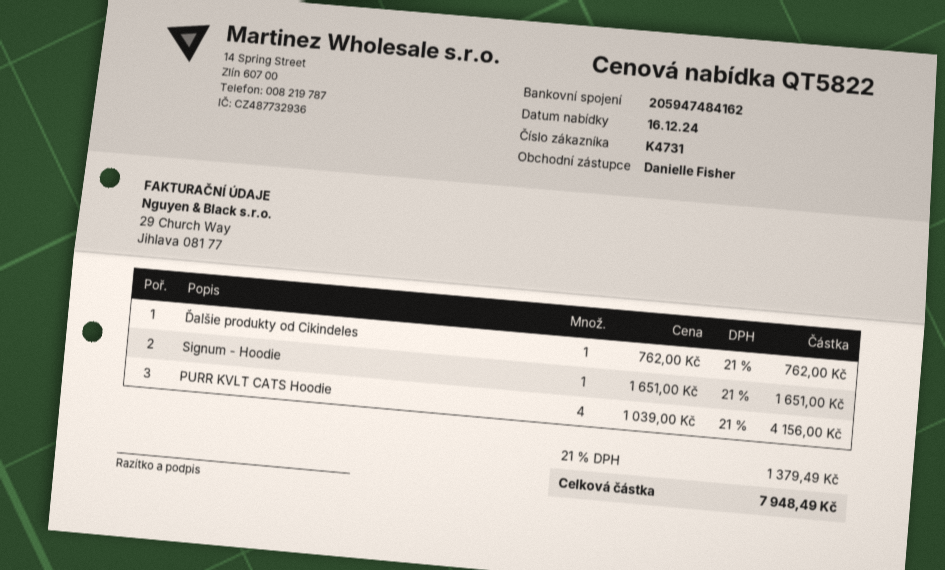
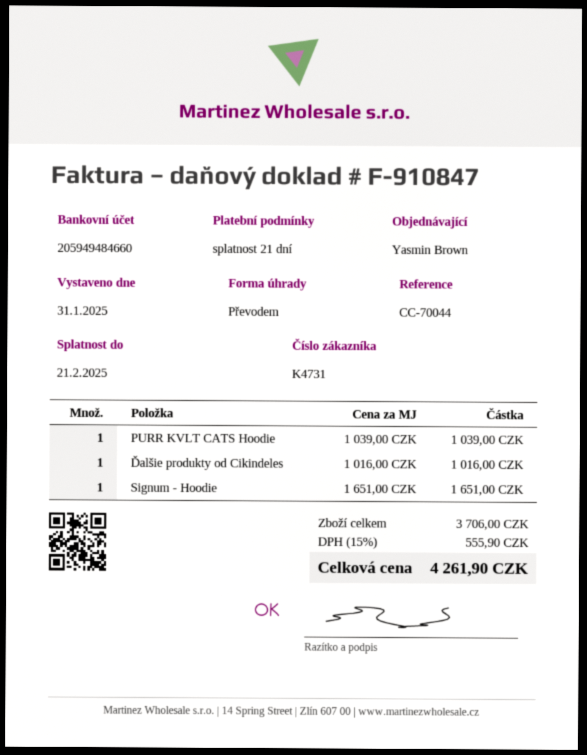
bank account: 205947484162 -> 205949484660
Ďalšie produkty od Cikindeles: 1 x 762.00 = 762.00 -> 1 x 1016.00 = 1016.00
PURR KVLT CATS Hoodie: 4 x 1039.00 = 4156.00 -> 1 x 1039.00 = 1039.00
tax: 21% = 1379.49 -> 15% = 555.90
total: 7948.49 -> 4261.90

